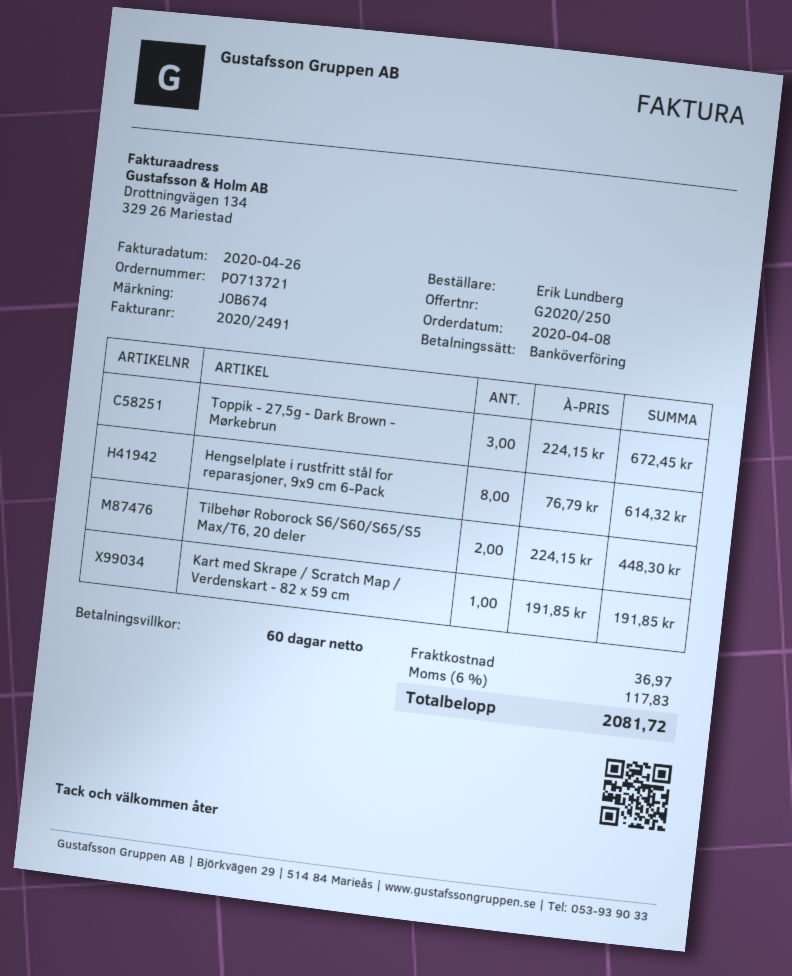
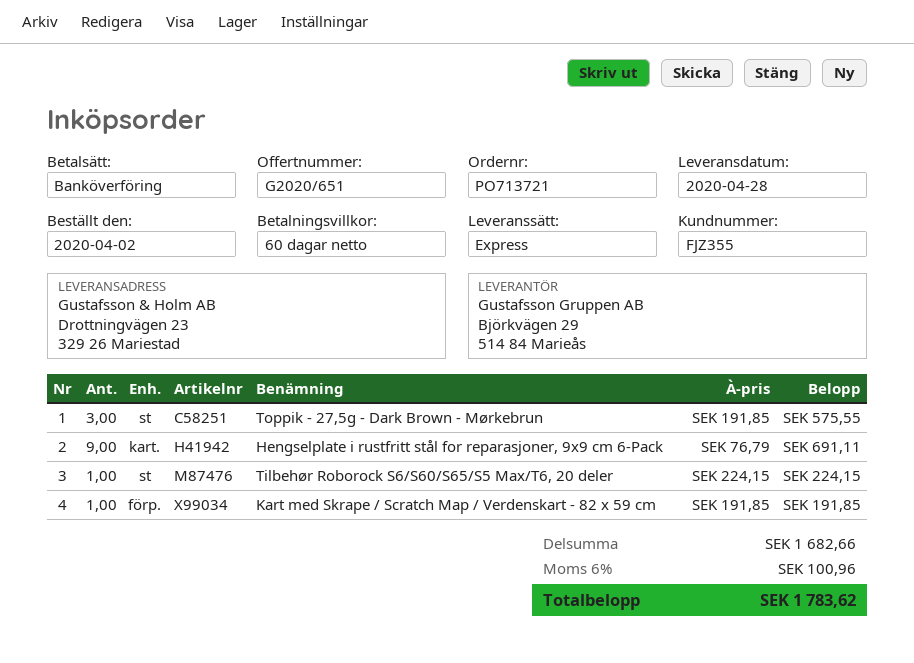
quote number: G2020/250 -> G2020/651
order date: 2020-04-08 -> 2020-04-02
Toppik - 27,5g - Dark Brown - Mørkebrun: 3 x 224.15 = 672.45 -> 3 x 191.85 = 575.55
Hengselplate i rustfritt stål for reparasjoner, 9x9 cm 6-Pack: 8 x 76.79 = 614.32 -> 9 x 76.79 = 691.11
Tilbehør Roborock S6/S60/S65/S5 Max/T6, 20 deler: 2 x 224.15 = 448.30 -> 1 x 224.15 = 224.15
shipping: 36.97 -> none
tax: 6% = 117.83 -> 6% = 100.96
total: 2081.72 -> 1783.62

